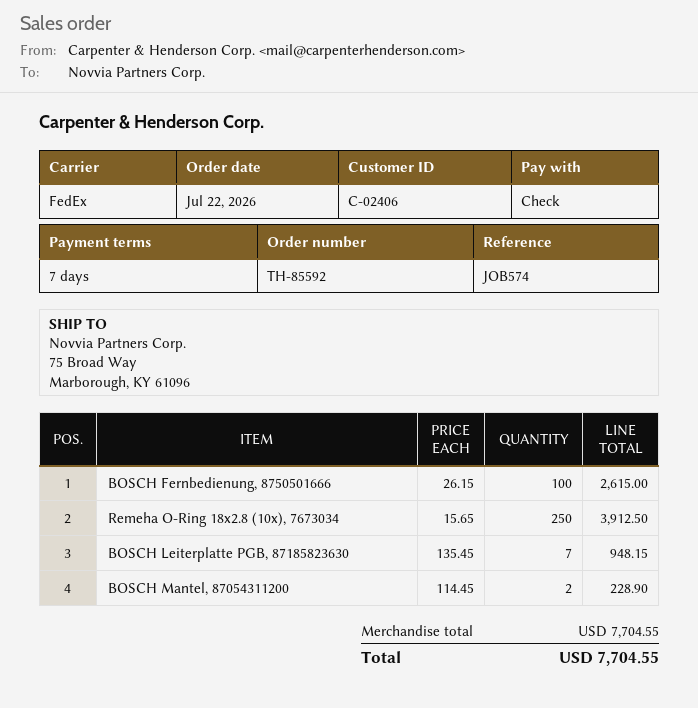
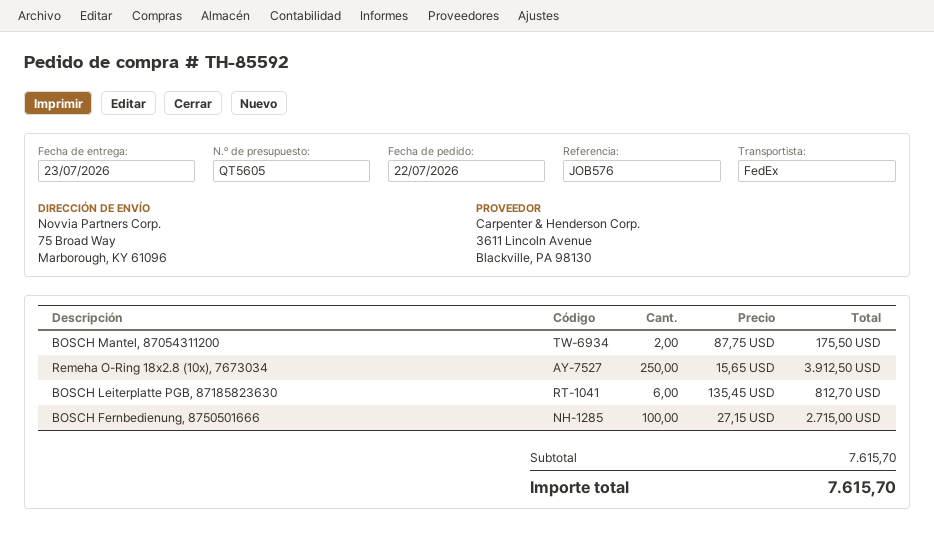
reference: JOB574 -> JOB576
BOSCH Fernbedienung, 8750501666: 100 x 26.15 = 2615.00 -> 100 x 27.15 = 2715.00
BOSCH Leiterplatte PGB, 87185823630: 7 x 135.45 = 948.15 -> 6 x 135.45 = 812.70
BOSCH Mantel, 87054311200: 2 x 114.45 = 228.90 -> 2 x 87.75 = 175.50
subtotal: 7704.55 -> 7615.70
total: 7704.55 -> 7615.70

